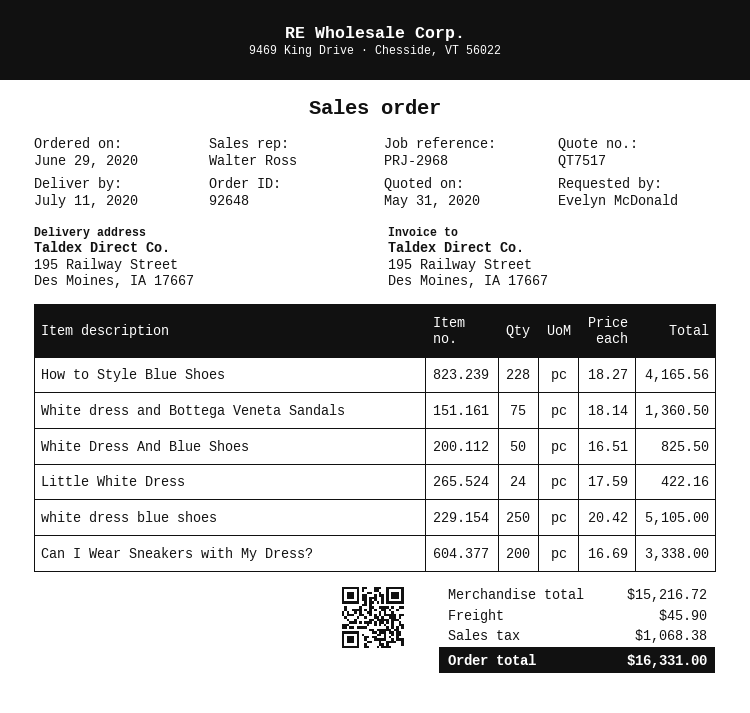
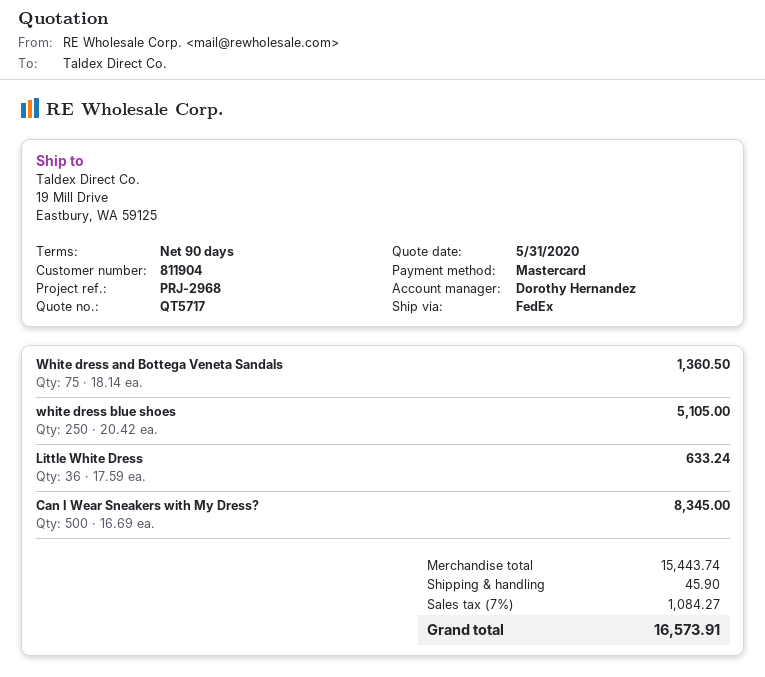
quote number: QT7517 -> QT5717
sales rep: Walter Ross -> Dorothy Hernandez
ship to: 195 Railway Street, Des Moines, IA 17667 -> 19 Mill Drive, Eastbury, WA 59125
How to Style Blue Shoes: 228 x 18.27 = 4165.56 -> none
White Dress And Blue Shoes: 50 x 16.51 = 825.50 -> none
Little White Dress: 24 x 17.59 = 422.16 -> 36 x 17.59 = 633.24
Can I Wear Sneakers with My Dress?: 200 x 16.69 = 3338.00 -> 500 x 16.69 = 8345.00
subtotal: 15216.72 -> 15443.74
tax: 1068.38 -> 1084.27
total: 16331.00 -> 16573.91

